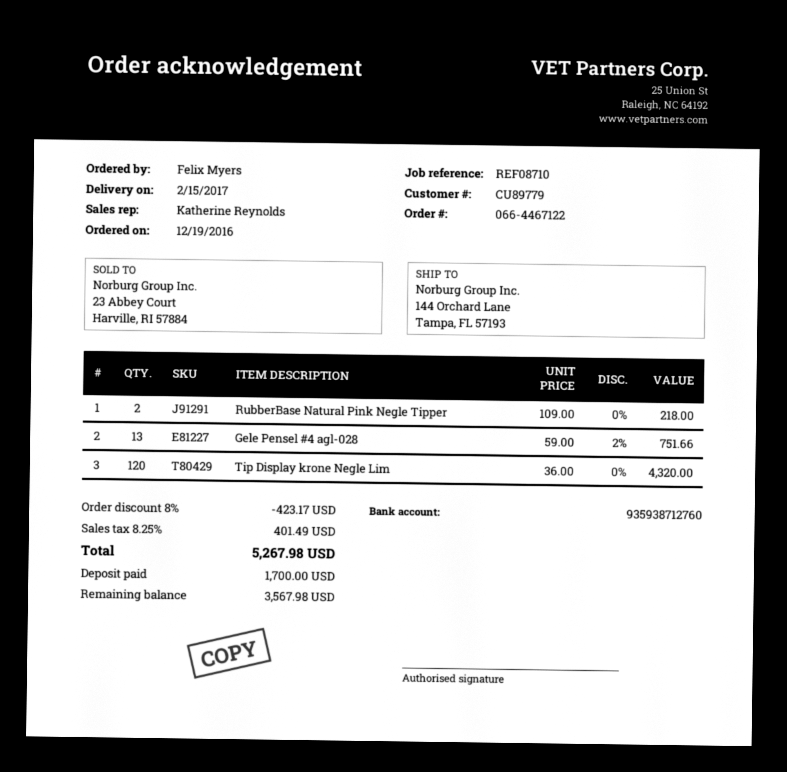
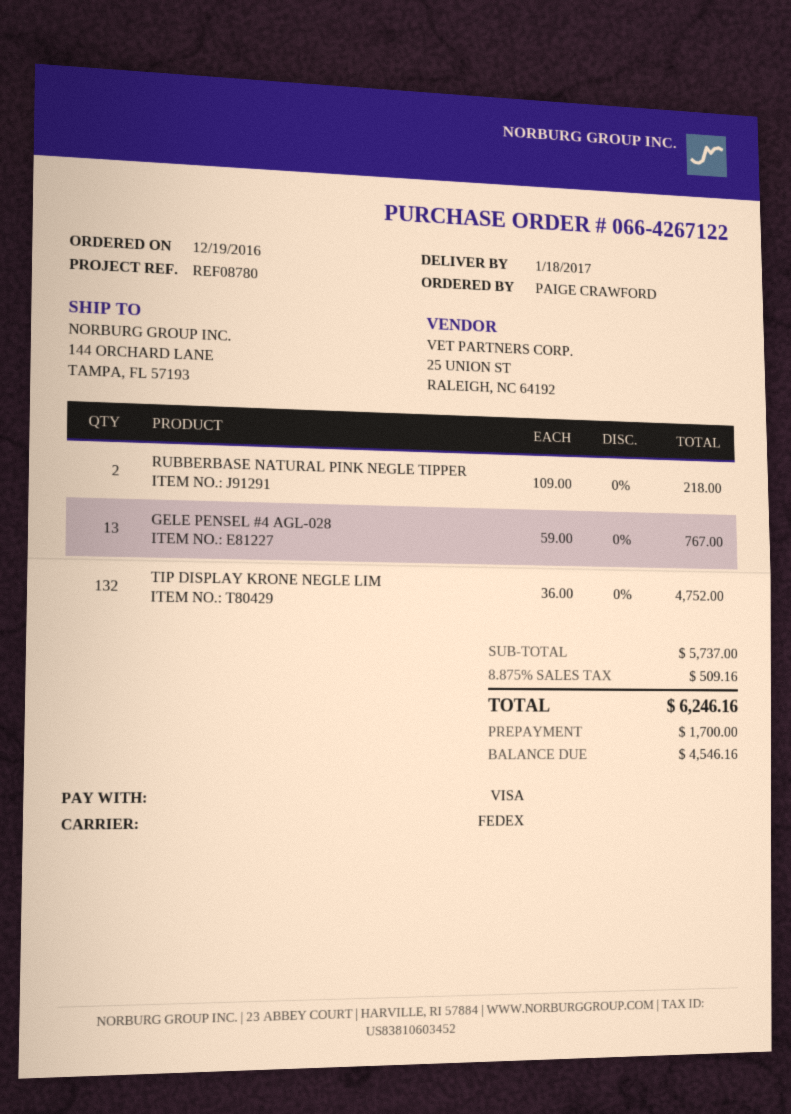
order number: 066-4467122 -> 066-4267122
delivery date: 2017-02-15 -> 2017-01-18
reference: REF08710 -> REF08780
ordered by: Felix Myers -> PAIGE CRAWFORD
Gele Pensel #4 agl-028: 13 x 59.00 - 2% = 751.66 -> 13 x 59.00 = 767.00
Tip Display krone Negle Lim: 120 x 36.00 = 4320.00 -> 132 x 36.00 = 4752.00
discount: 8% = 423.17 -> none
tax: 8.25% = 401.49 -> 8.875% = 509.16
total: 5267.98 -> 6246.16
balance: 3567.98 -> 4546.16

